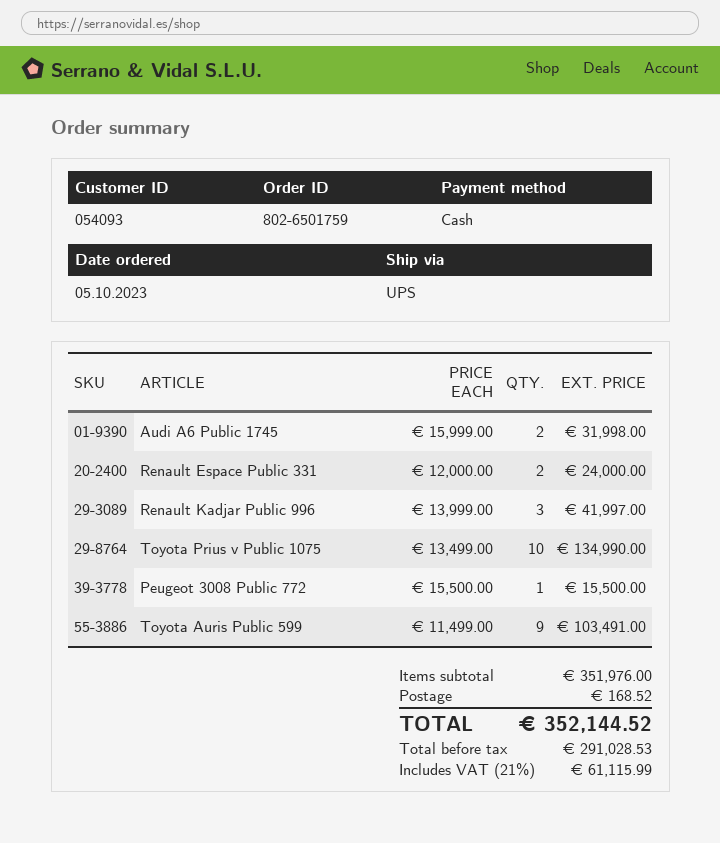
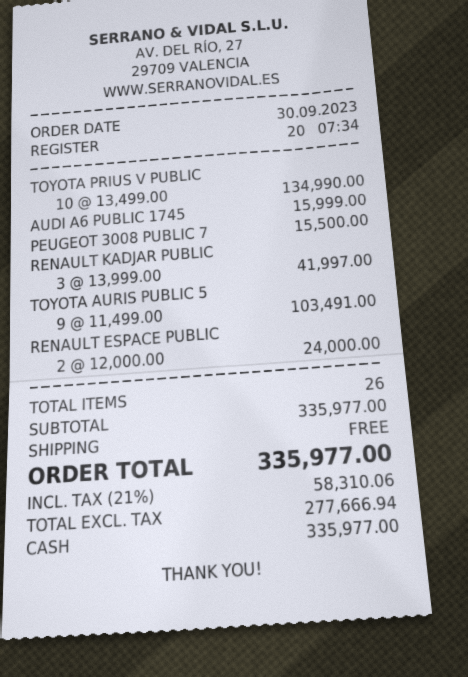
order date: 2023-10-05 -> 2023-09-30
Audi A6 Public 1745: 2 x 15999.00 = 31998.00 -> 1 x 15999.00 = 15999.00
subtotal: 351976.00 -> 335977.00
shipping: 168.52 -> 0.00
net: 291028.53 -> 277666.94
tax: 21% = 61115.99 -> 21% = 58310.06
total: 352144.52 -> 335977.00

